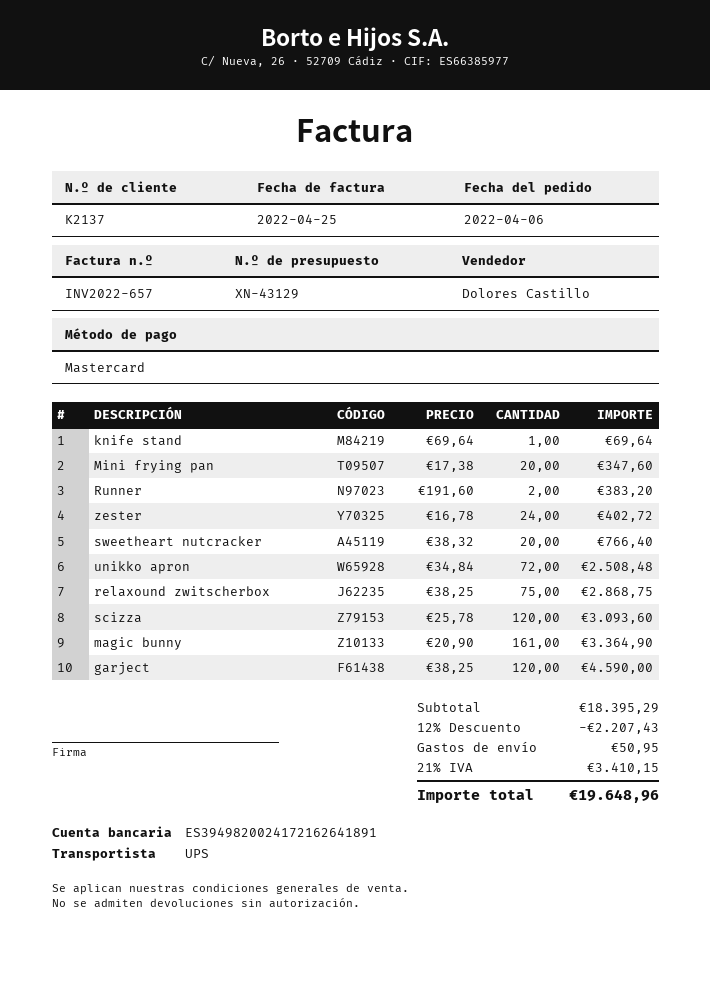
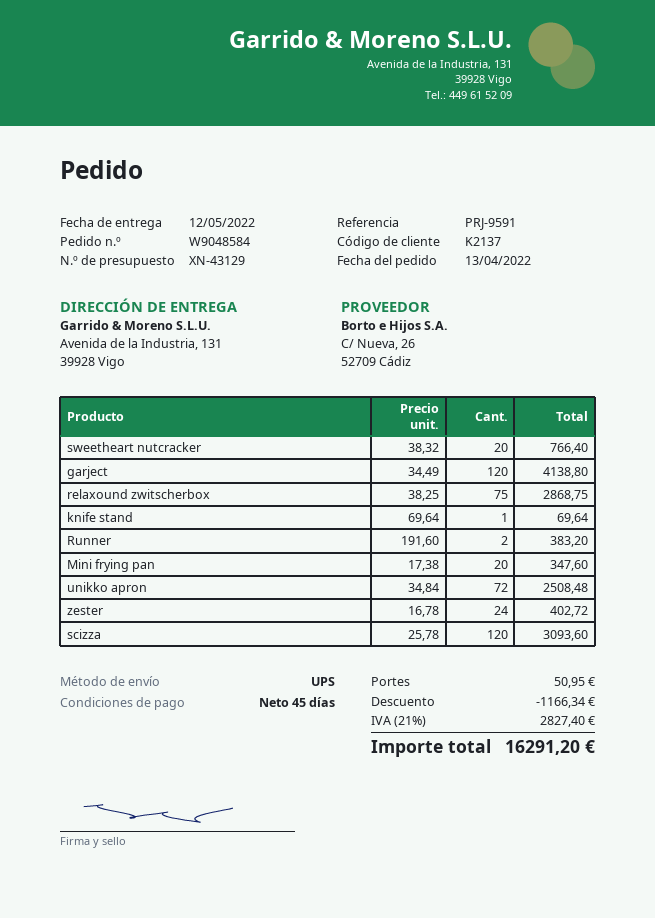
order date: 2022-04-06 -> 2022-04-13
magic bunny: 161 x 20.90 = 3364.90 -> none
garject: 120 x 38.25 = 4590.00 -> 120 x 34.49 = 4138.80
discount: 2207.43 -> 1166.34
tax: 21% = 3410.15 -> 21% = 2827.40
total: 19648.96 -> 16291.20

